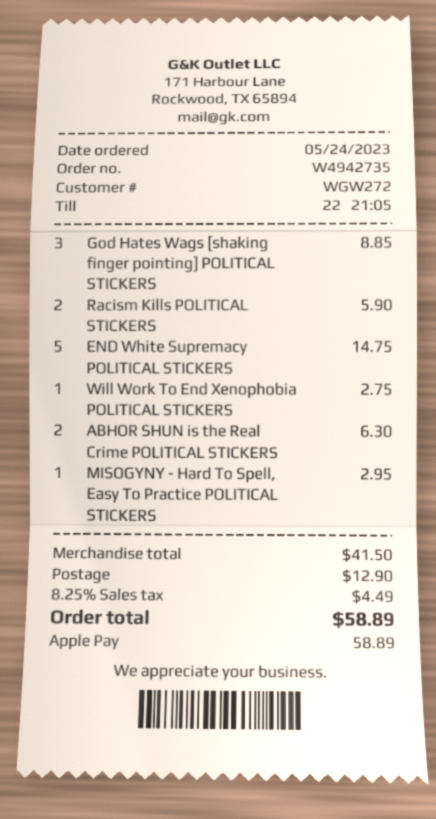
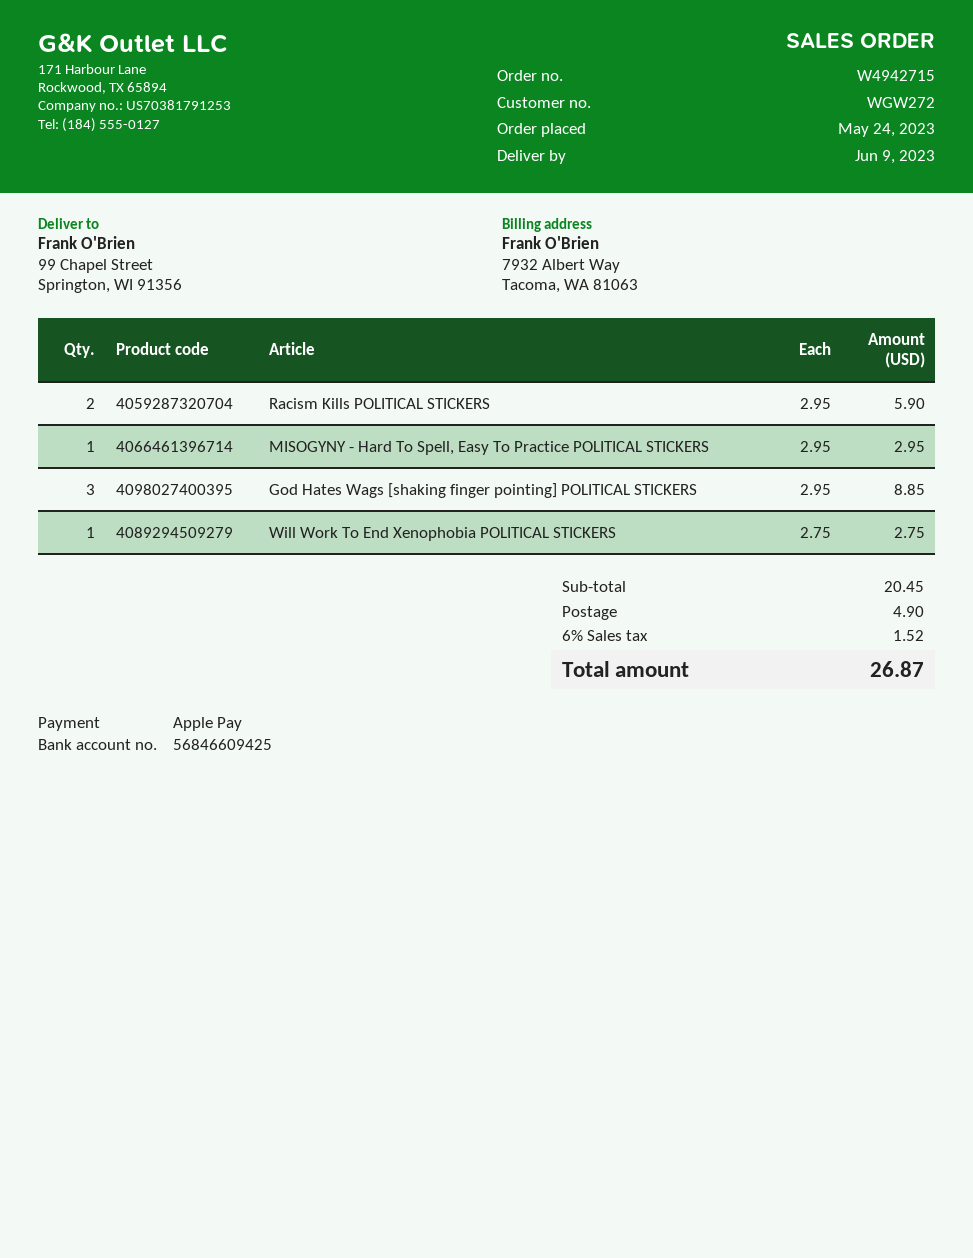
order number: W4942735 -> W4942715
END White Supremacy POLITICAL STICKERS: 5 for 14.75 -> none
ABHOR SHUN is the Real Crime POLITICAL STICKERS: 2 for 6.30 -> none
subtotal: 41.50 -> 20.45
shipping: 12.90 -> 4.90
tax: 8.25% = 4.49 -> 6% = 1.52
total: 58.89 -> 26.87

